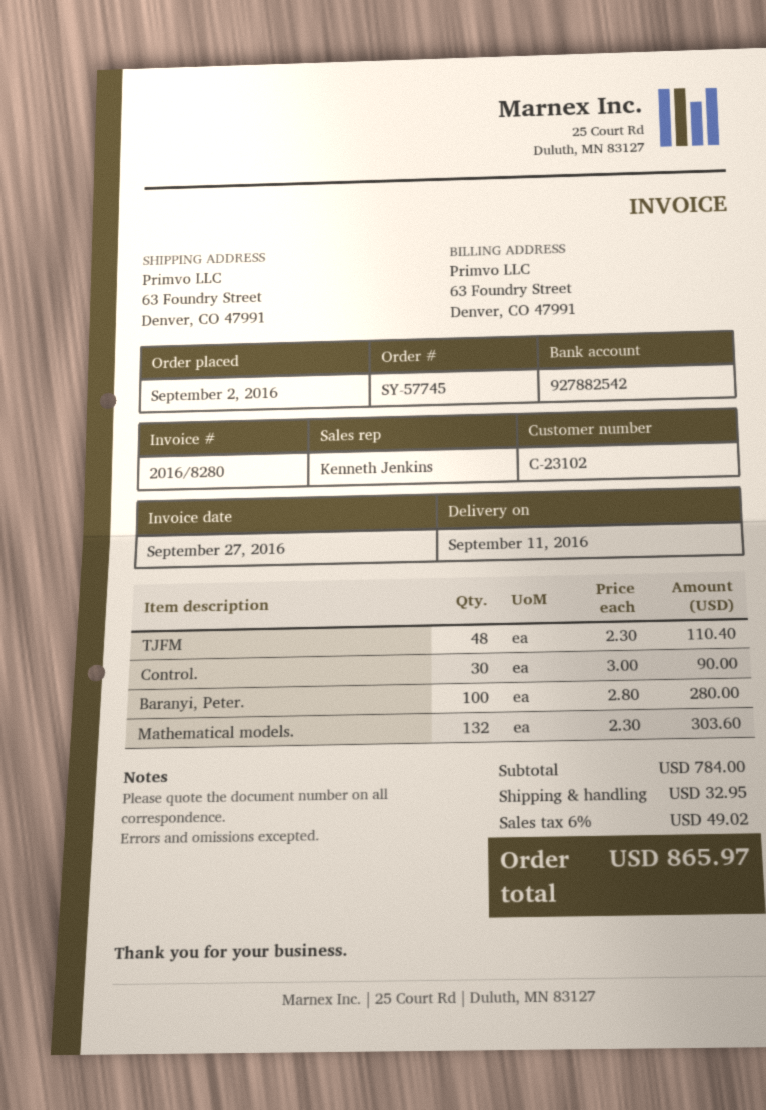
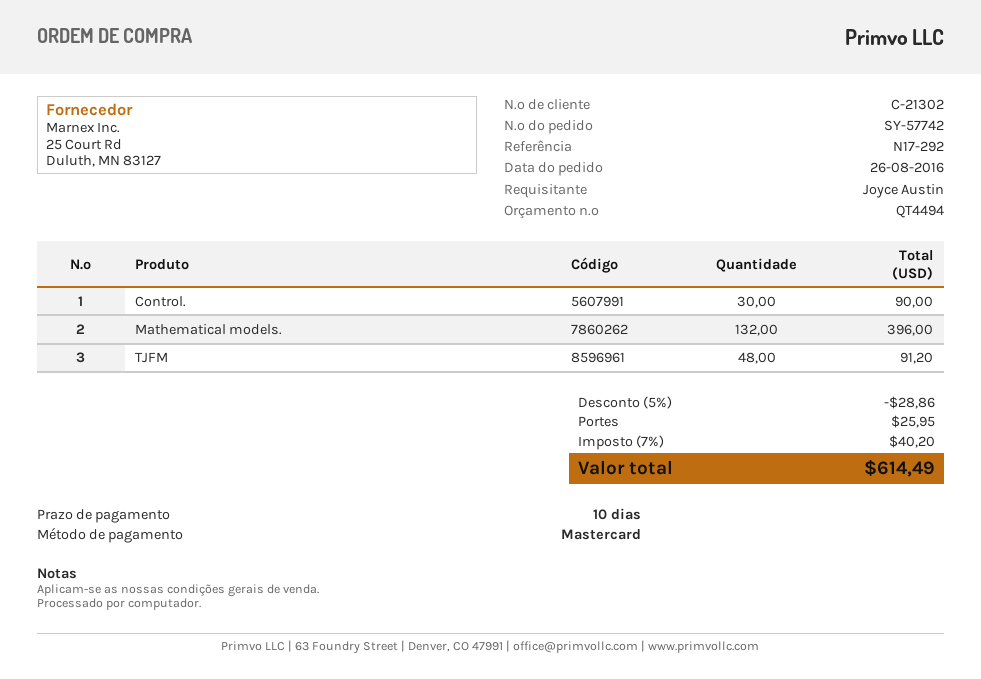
order number: SY-57745 -> SY-57742
order date: 2016-09-02 -> 2016-08-26
customer number: C-23102 -> C-21302
TJFM: 48 for 110.40 -> 48 for 91.20
Baranyi, Peter.: 100 for 280.00 -> none
Mathematical models.: 132 for 303.60 -> 132 for 396.00
discount: none -> 5% = 28.86
shipping: 32.95 -> 25.95
tax: 6% = 49.02 -> 7% = 40.20
total: 865.97 -> 614.49

